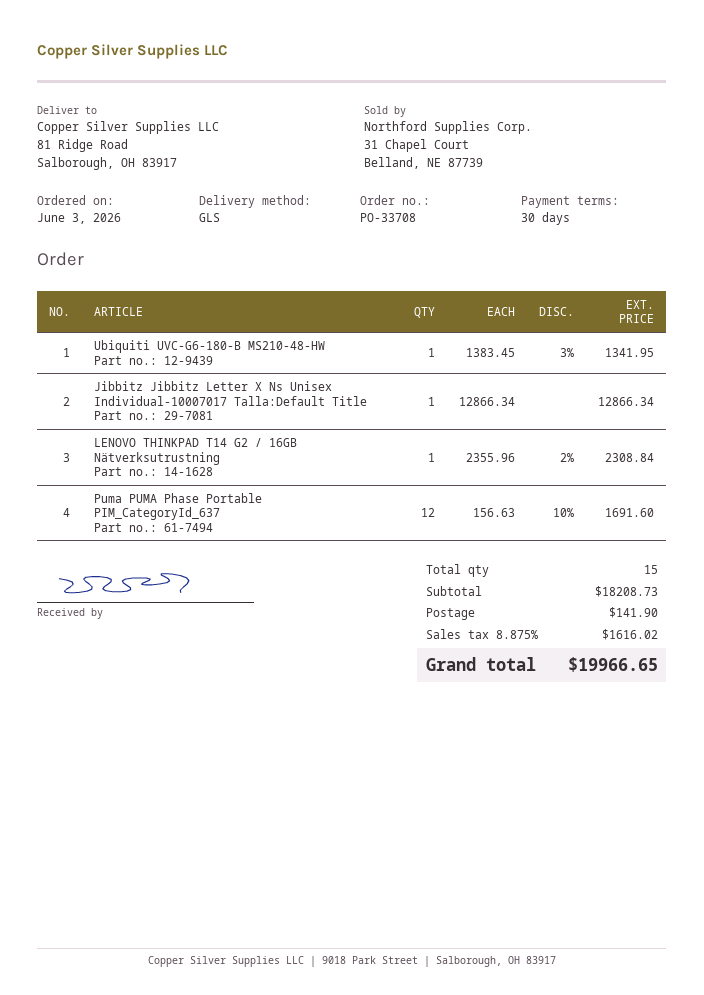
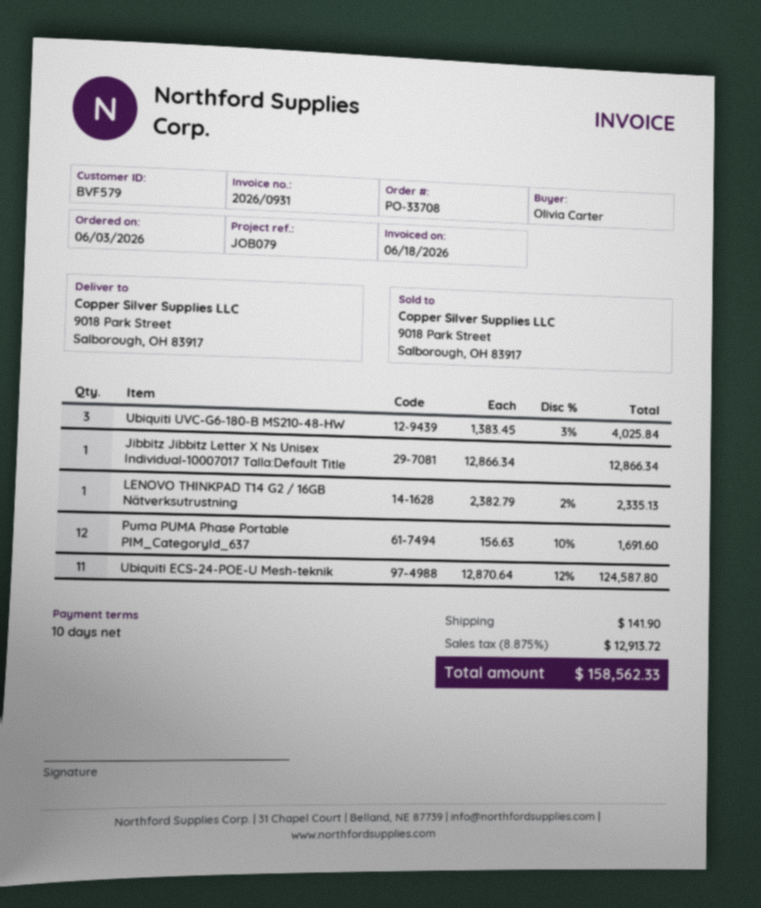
payment terms: 30 days -> 10 days
ship to: 81 Ridge Road, Salborough, OH 83917 -> 9018 Park Street, Salborough, OH 83917
Ubiquiti UVC-G6-180-B MS210-48-HW: 1 x 1383.45 - 3% = 1341.95 -> 3 x 1383.45 - 3% = 4025.84
LENOVO THINKPAD T14 G2 / 16GB Nätverksutrustning: 1 x 2355.96 - 2% = 2308.84 -> 1 x 2382.79 - 2% = 2335.13
Ubiquiti ECS-24-POE-U Mesh-teknik: none -> 11 x 12870.64 - 12% = 124587.80
tax: 8.875% = 1616.02 -> 8.875% = 12913.72
total: 19966.65 -> 158562.33

